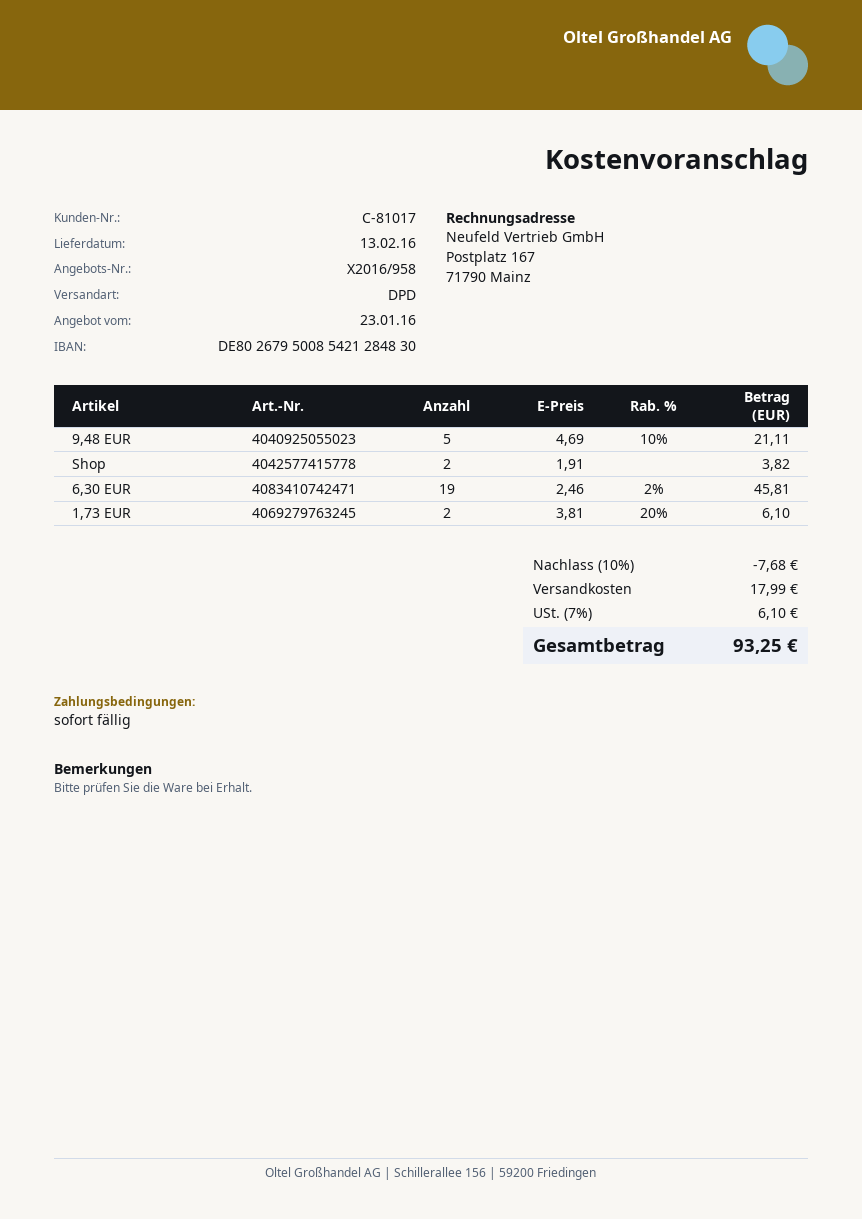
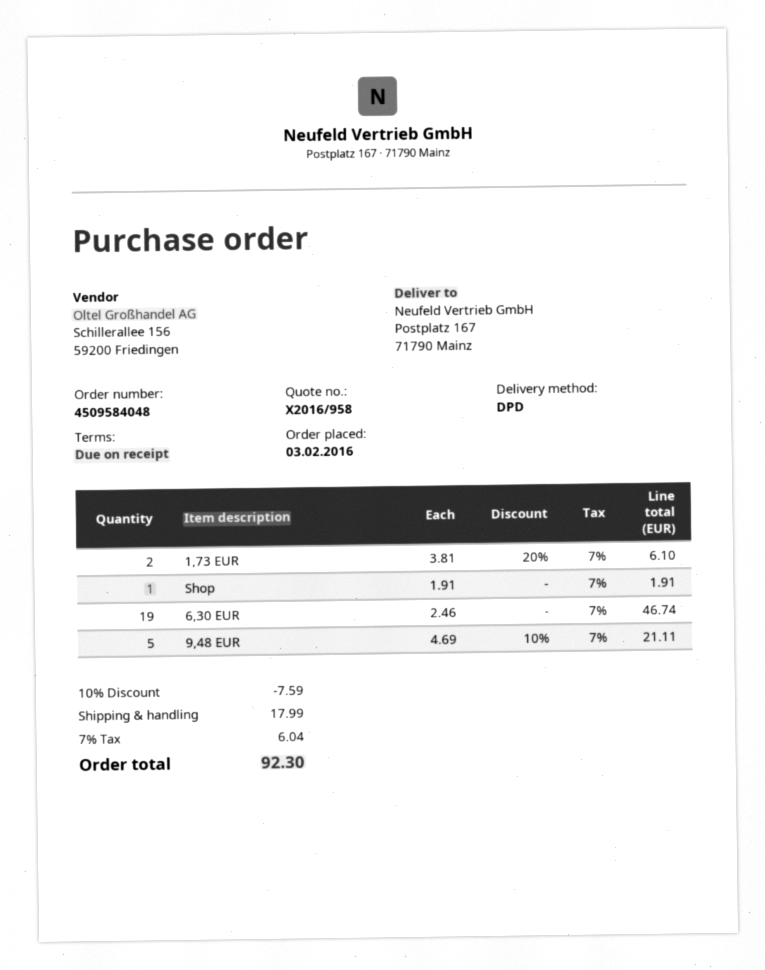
Shop: 2 x 1.91 = 3.82 -> 1 x 1.91 = 1.91
6,30 EUR: 19 x 2.46 - 2% = 45.81 -> 19 x 2.46 = 46.74
discount: 10% = 7.68 -> 10% = 7.59
tax: 7% = 6.10 -> 7% = 6.04
total: 93.25 -> 92.30

